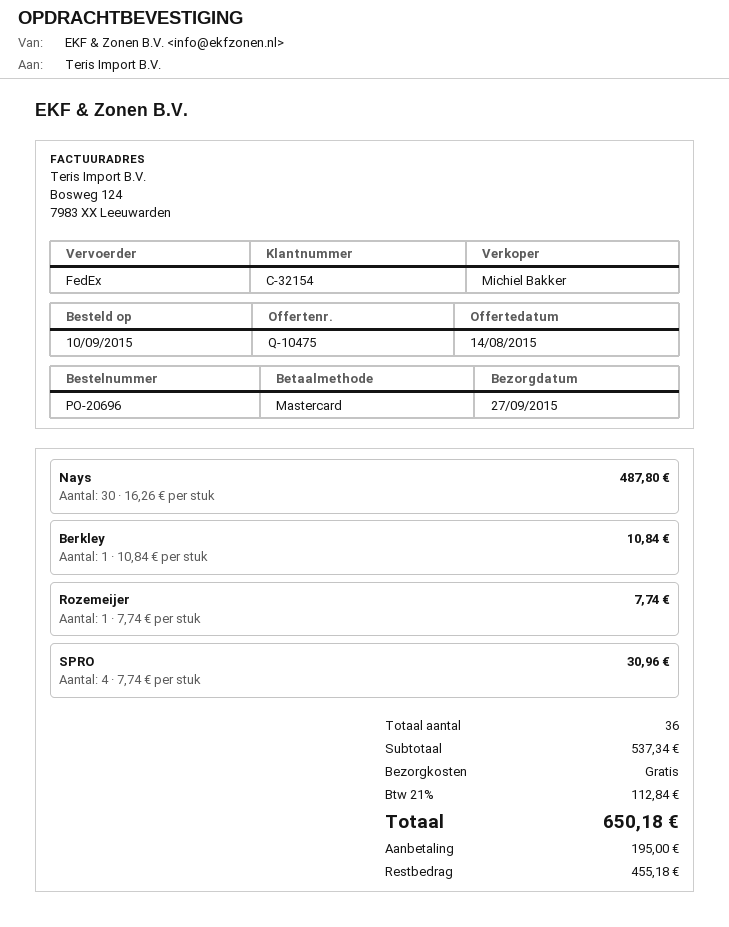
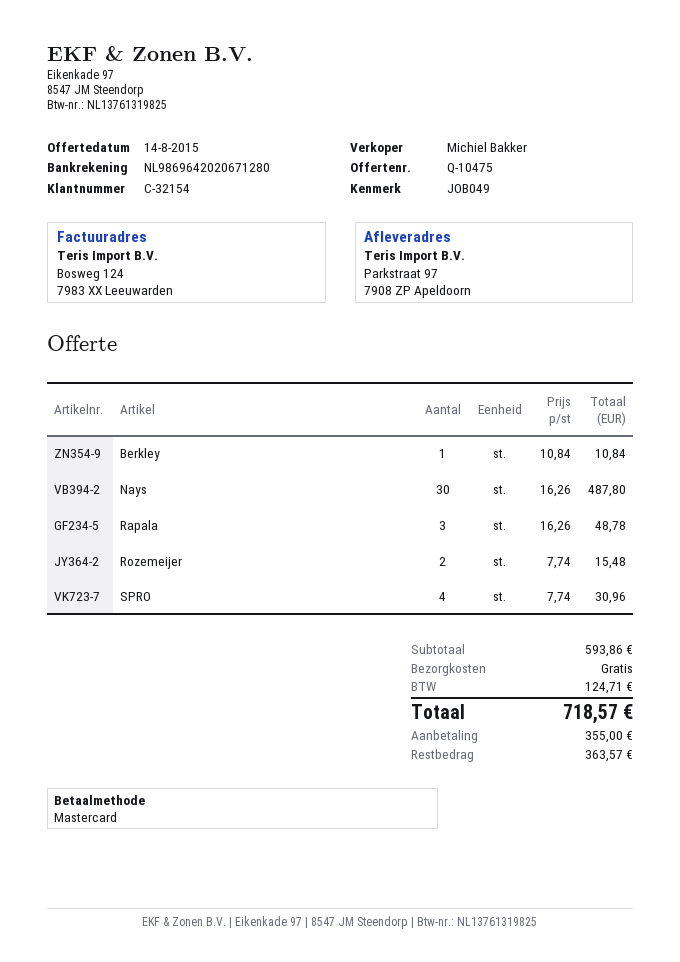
Rozemeijer: 1 x 7.74 = 7.74 -> 2 x 7.74 = 15.48
Rapala: none -> 3 x 16.26 = 48.78
subtotal: 537.34 -> 593.86
tax: 112.84 -> 124.71
total: 650.18 -> 718.57
deposit: 195.00 -> 355.00
balance: 455.18 -> 363.57

